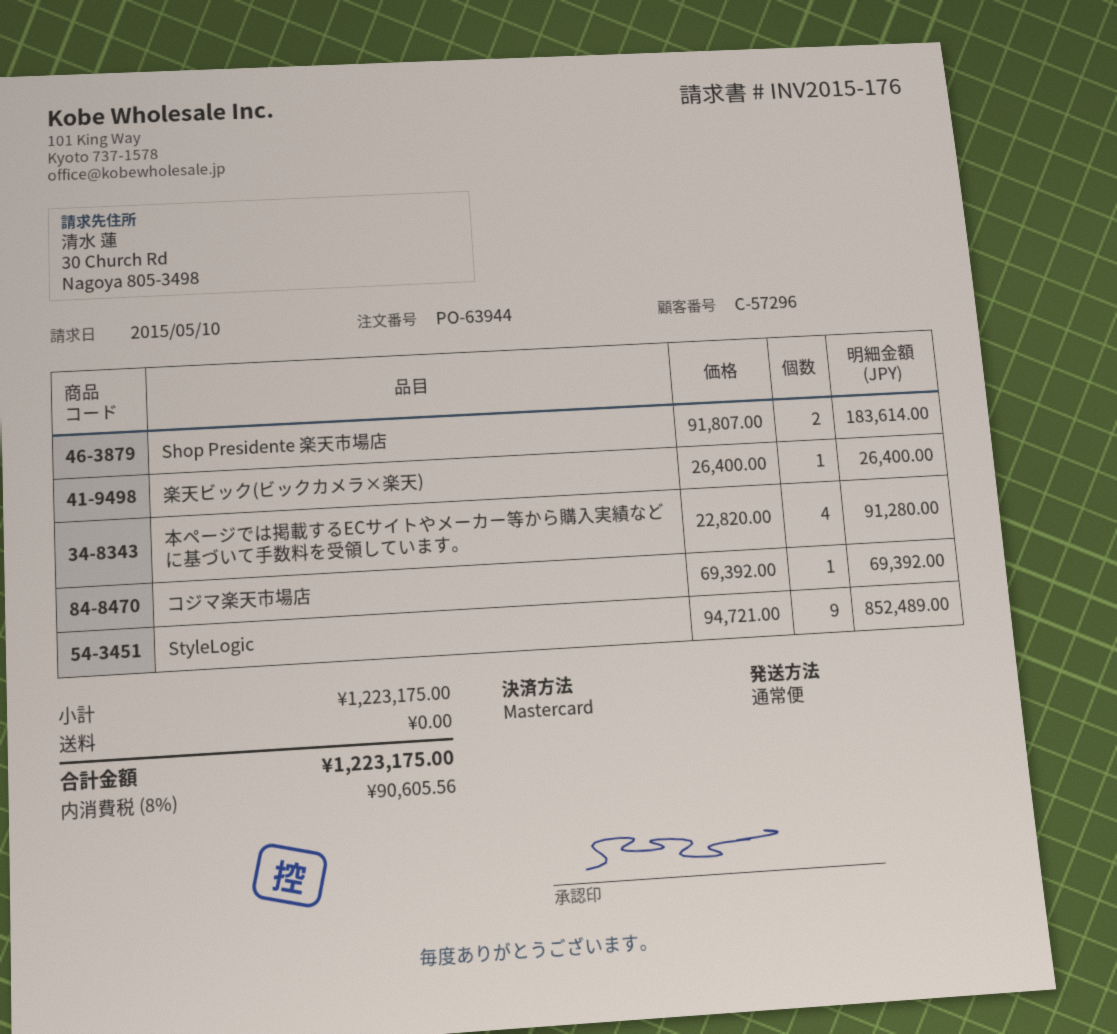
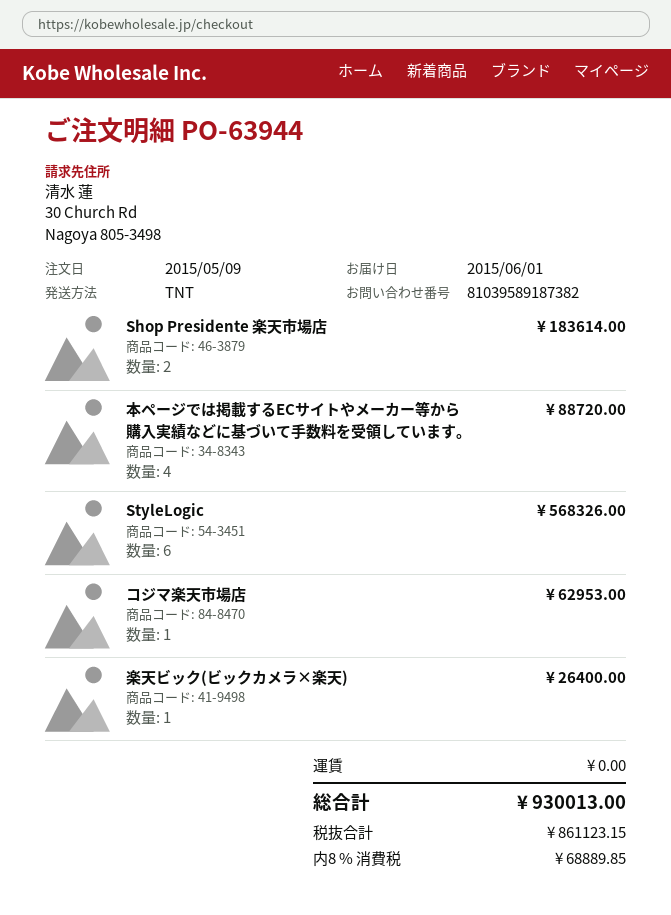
shipping method: standard -> TNT
本ページでは掲載するECサイトやメーカー等から購入実績などに基づいて手数料を受領しています。: 4 for 91280.00 -> 4 for 88720.00
コジマ楽天市場店: 1 for 69392.00 -> 1 for 62953.00
StyleLogic: 9 for 852489.00 -> 6 for 568326.00
tax: 8% = 90605.56 -> 8% = 68889.85
total: 1223175.00 -> 930013.00

